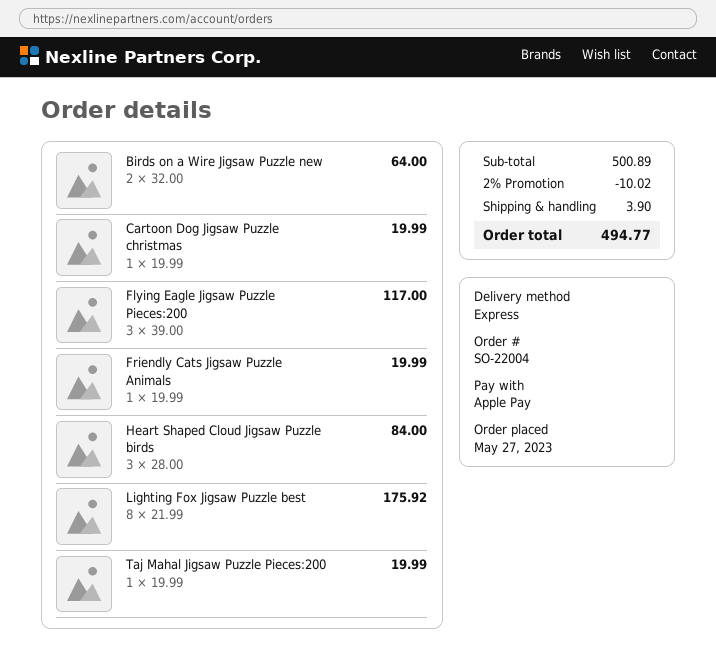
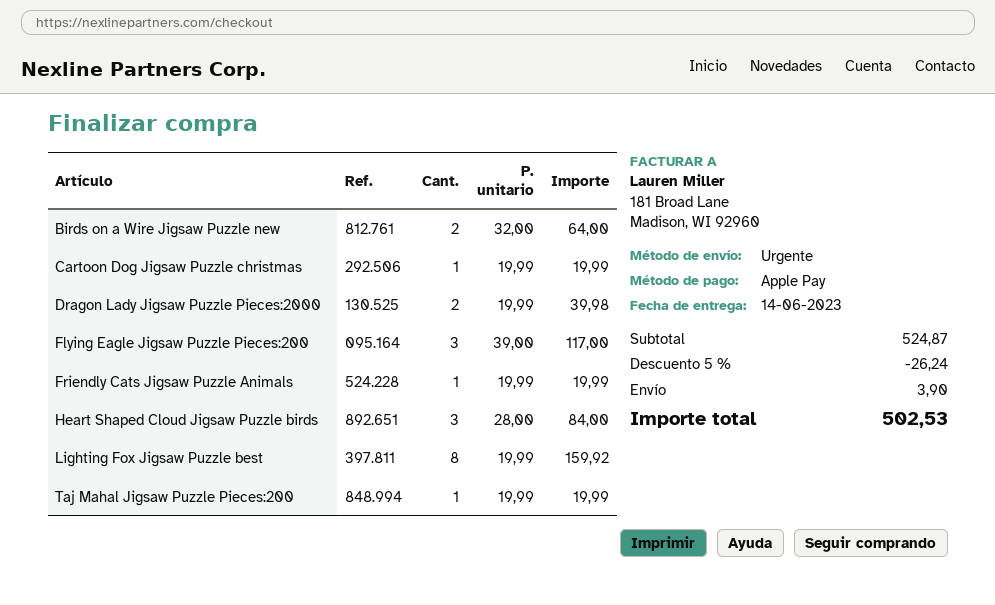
Lighting Fox Jigsaw Puzzle best: 8 x 21.99 = 175.92 -> 8 x 19.99 = 159.92
Dragon Lady Jigsaw Puzzle Pieces:2000: none -> 2 x 19.99 = 39.98
subtotal: 500.89 -> 524.87
discount: 2% = 10.02 -> 5% = 26.24
total: 494.77 -> 502.53

